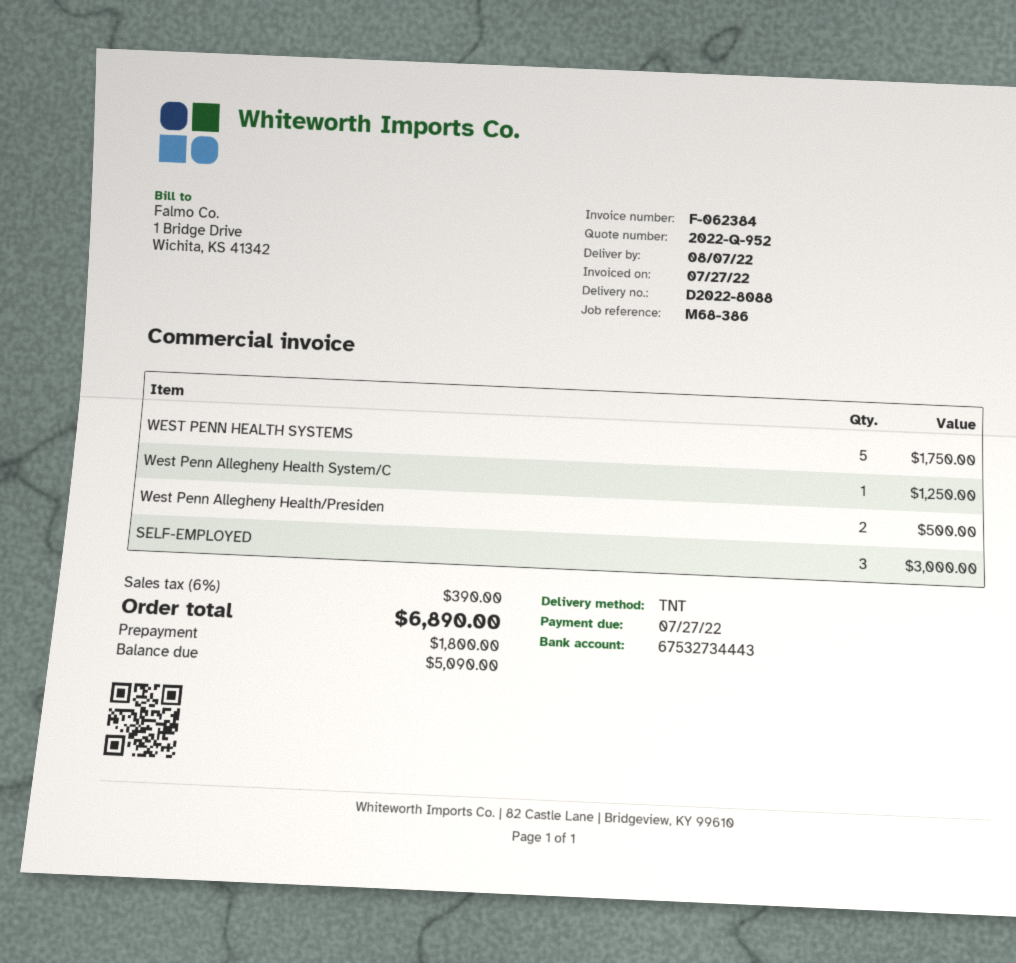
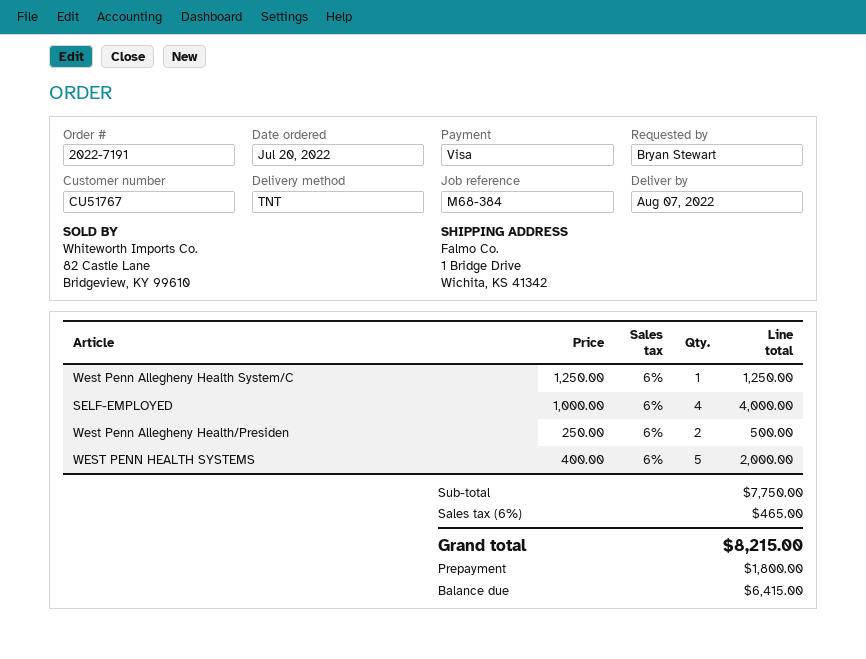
reference: M68-386 -> M68-384
WEST PENN HEALTH SYSTEMS: 5 for 1750.00 -> 5 for 2000.00
SELF-EMPLOYED: 3 for 3000.00 -> 4 for 4000.00
tax: 6% = 390.00 -> 6% = 465.00
total: 6890.00 -> 8215.00
balance: 5090.00 -> 6415.00

